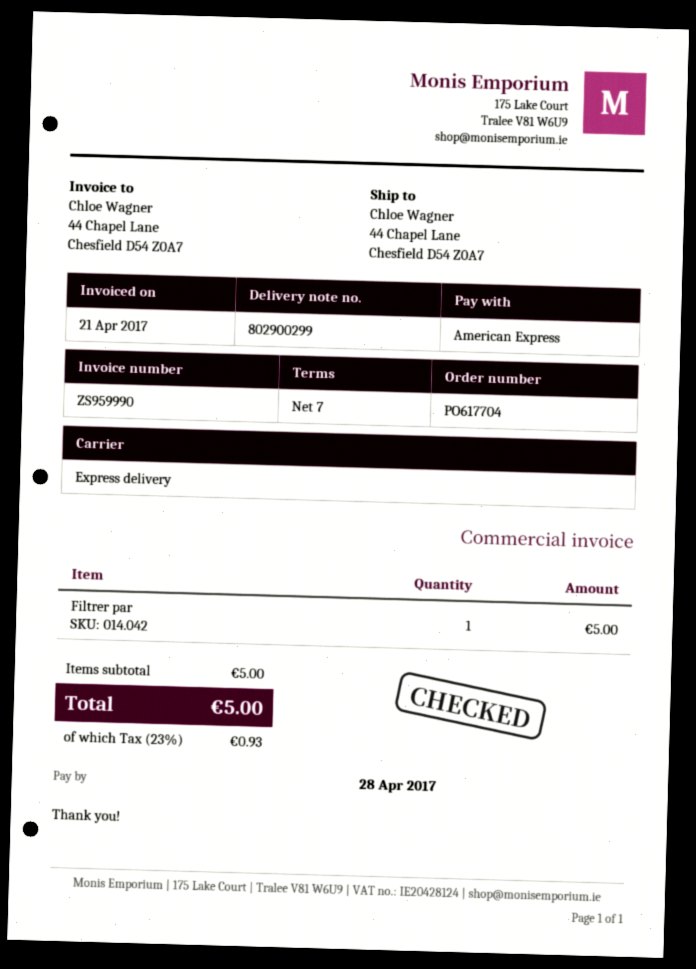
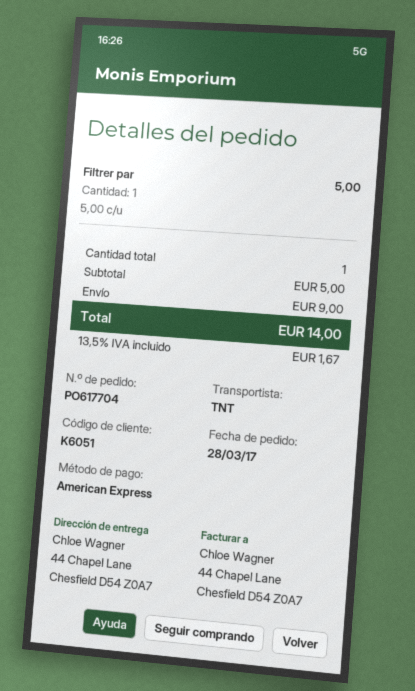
shipping method: express -> TNT
shipping: none -> 9.00
tax: 23% = 0.93 -> 13.5% = 1.67
total: 5.00 -> 14.00

